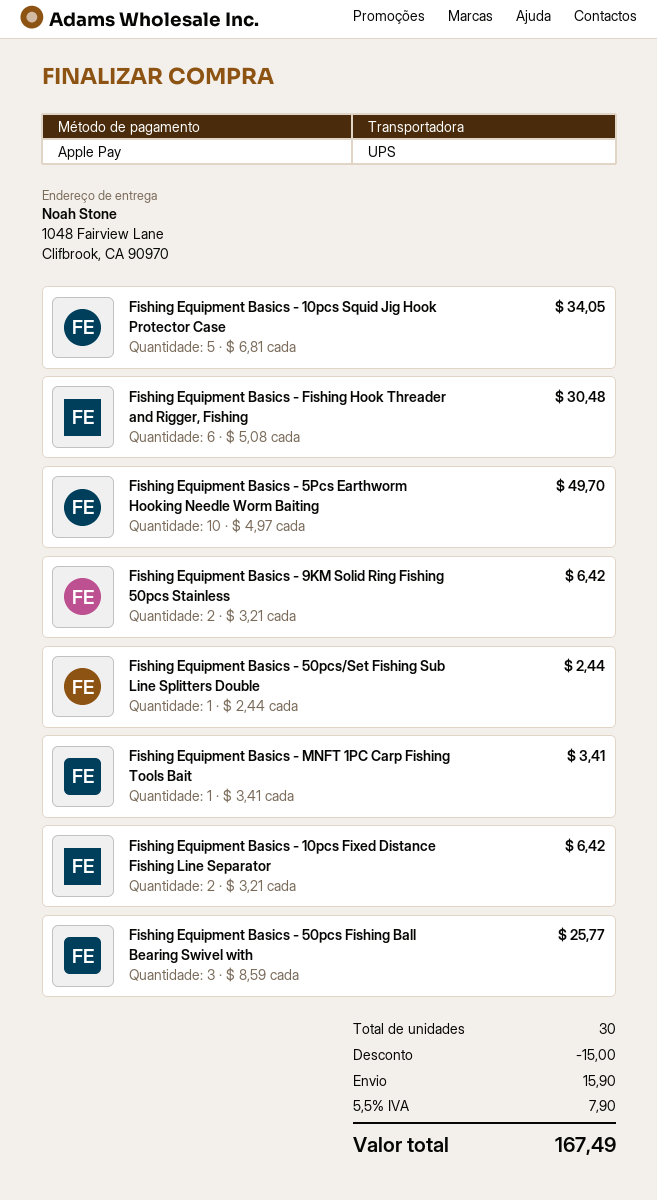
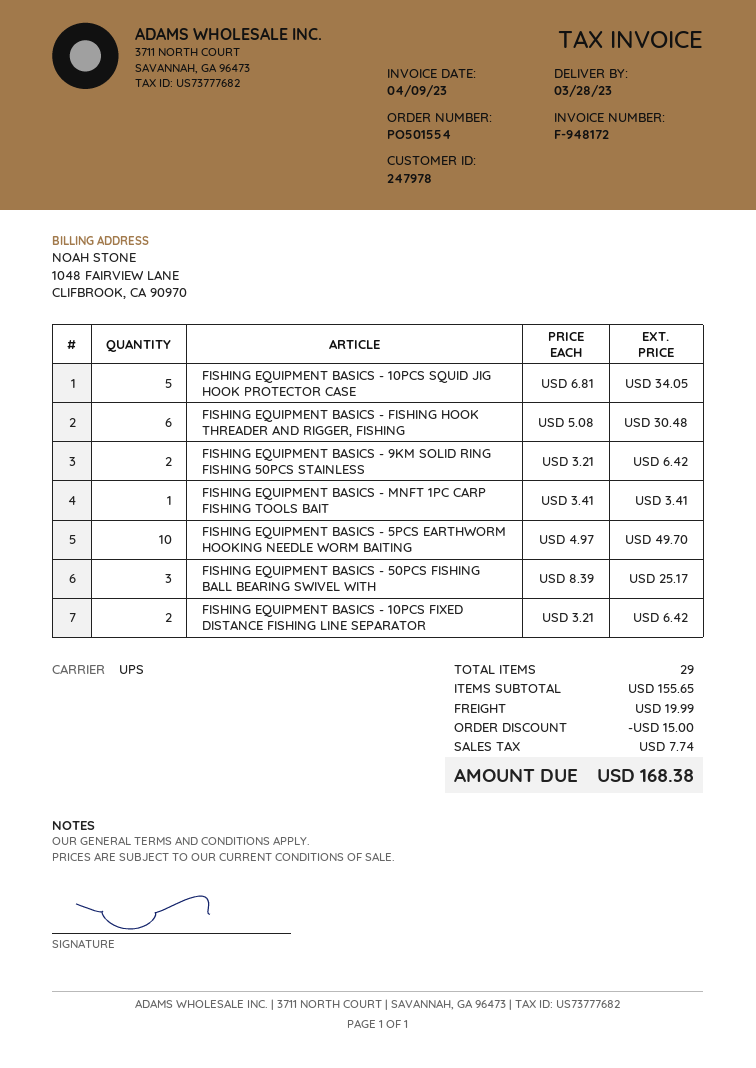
Fishing Equipment Basics - 50pcs/Set Fishing Sub Line Splitters Double: 1 x 2.44 = 2.44 -> none
Fishing Equipment Basics - 50pcs Fishing Ball Bearing Swivel with: 3 x 8.59 = 25.77 -> 3 x 8.39 = 25.17
total quantity: 30 -> 29
shipping: 15.90 -> 19.99
tax: 7.90 -> 7.74
total: 167.49 -> 168.38

